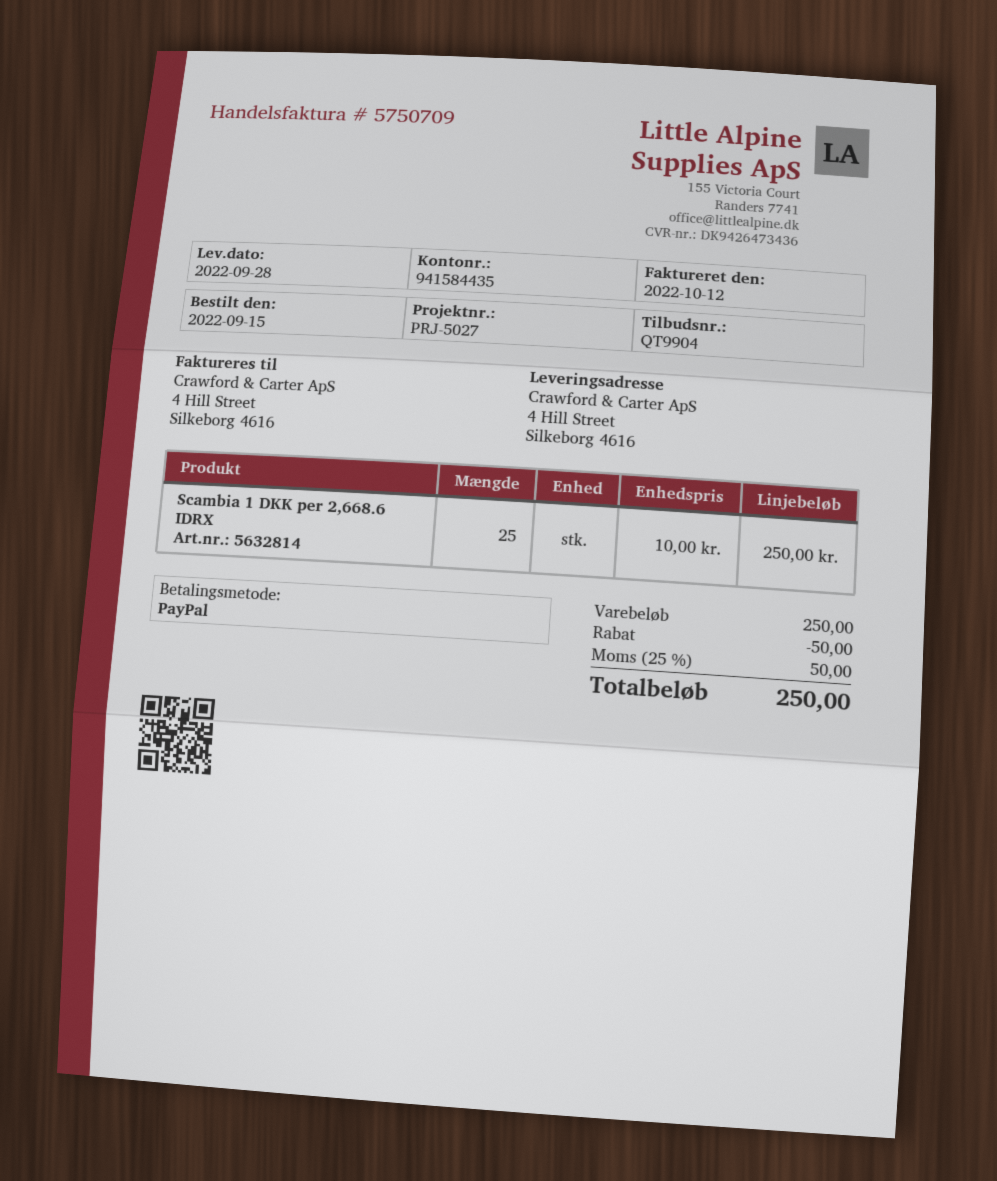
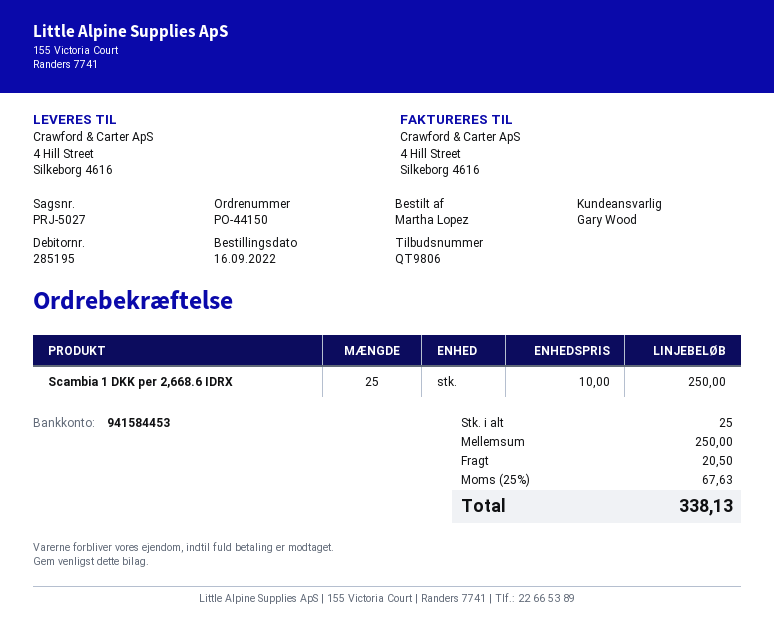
quote number: QT9904 -> QT9806
order date: 2022-09-15 -> 2022-09-16
bank account: 941584435 -> 941584453
discount: 50.00 -> none
shipping: none -> 20.50
tax: 25% = 50.00 -> 25% = 67.63
total: 250.00 -> 338.13

